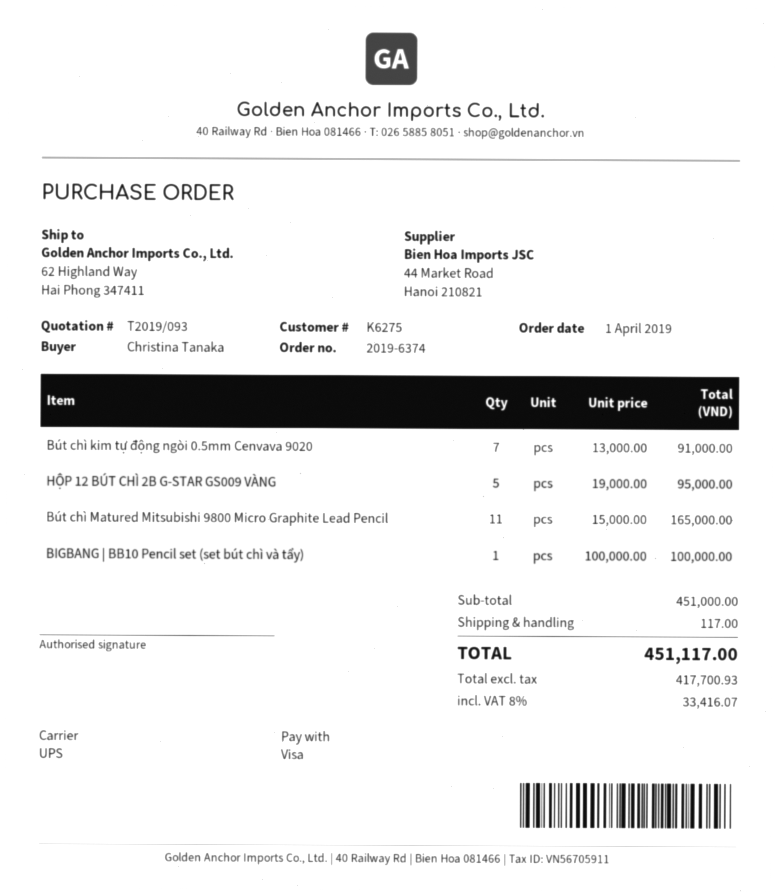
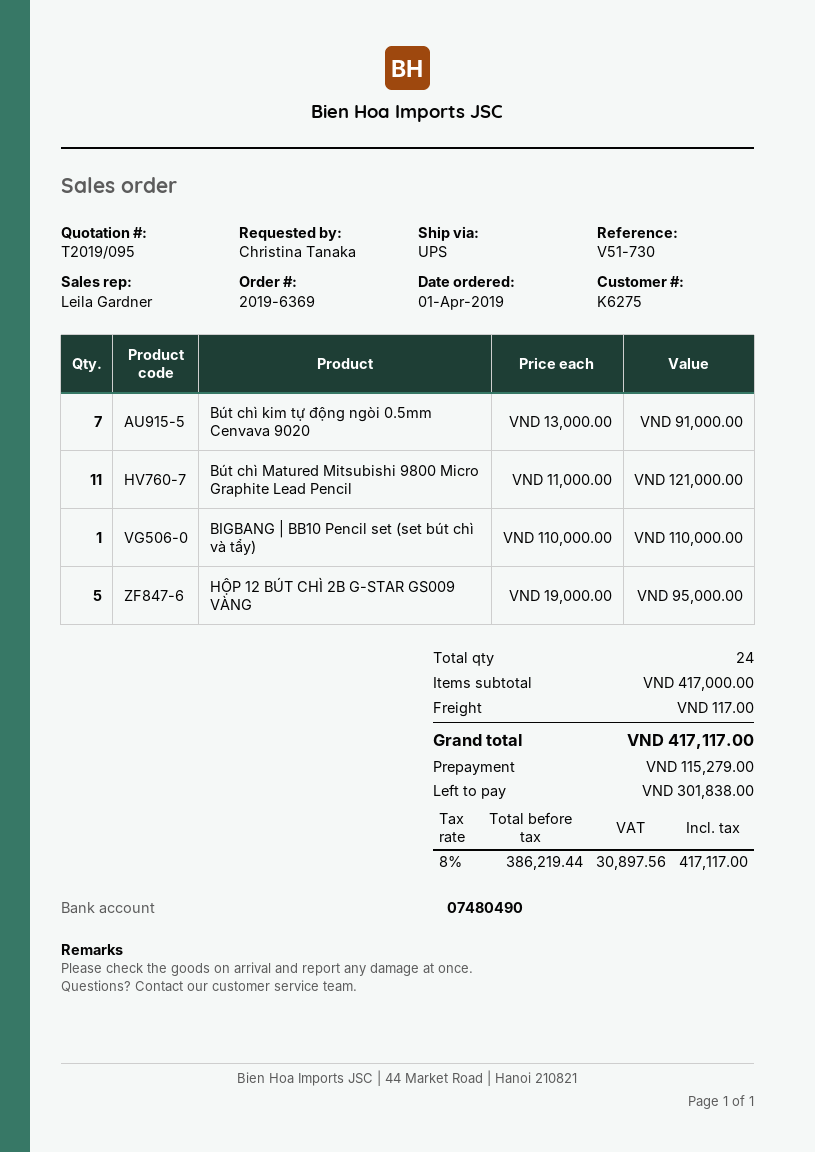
quote number: T2019/093 -> T2019/095
order number: 2019-6374 -> 2019-6369
Bút chì Matured Mitsubishi 9800 Micro Graphite Lead Pencil: 11 x 15000.00 = 165000.00 -> 11 x 11000.00 = 121000.00
BIGBANG | BB10 Pencil set (set bút chì và tẩy): 1 x 100000.00 = 100000.00 -> 1 x 110000.00 = 110000.00
subtotal: 451000.00 -> 417000.00
net: 417700.93 -> 386219.44
tax: 8% = 33416.07 -> 8% = 30897.56
total: 451117.00 -> 417117.00

